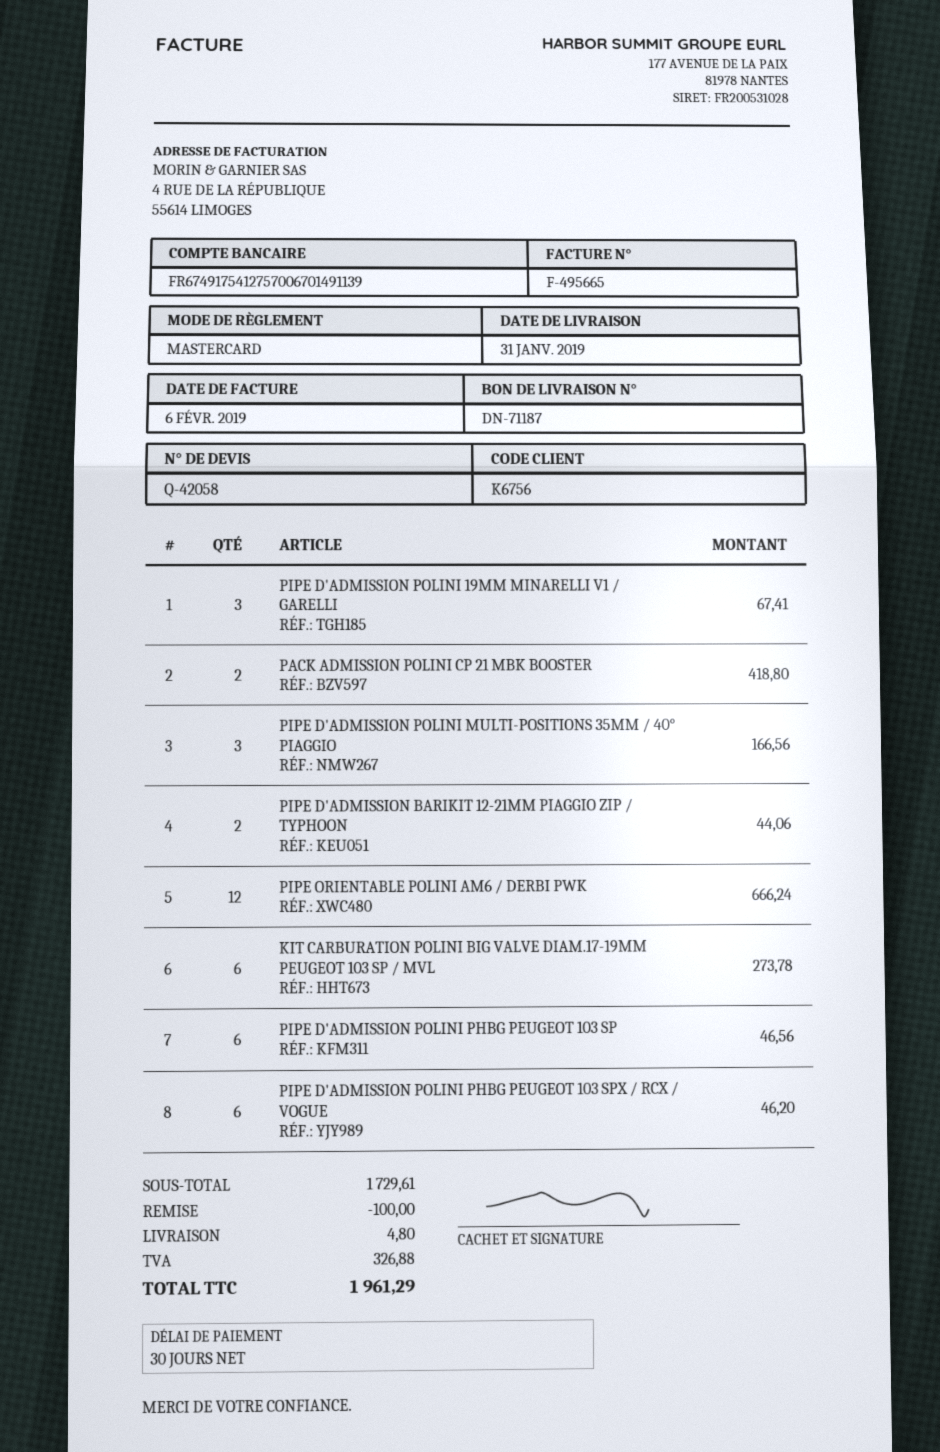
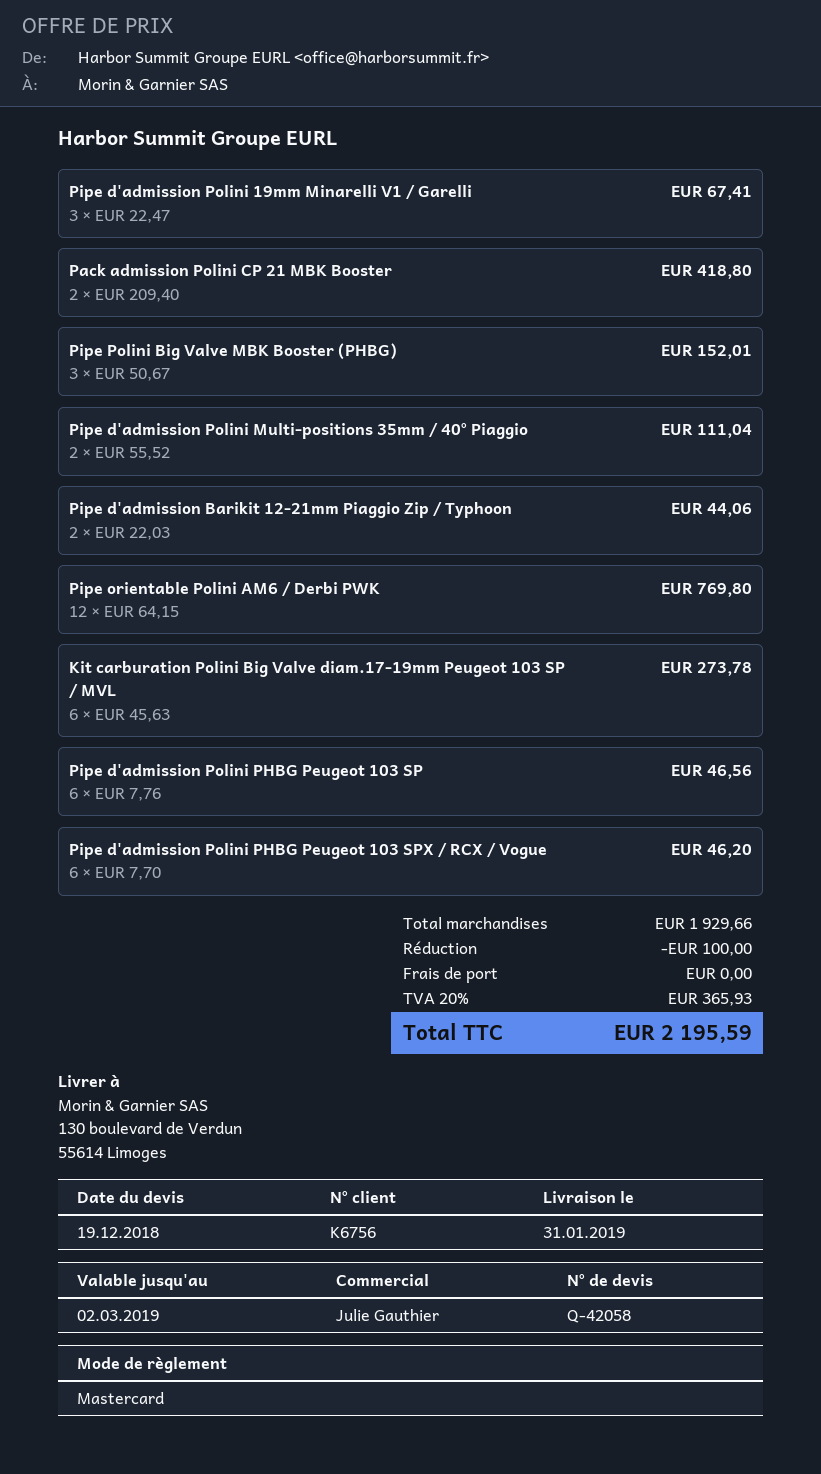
PIPE D'ADMISSION POLINI MULTI-POSITIONS 35MM / 40° PIAGGIO: 3 for 166.56 -> 2 for 111.04
PIPE ORIENTABLE POLINI AM6 / DERBI PWK: 12 for 666.24 -> 12 for 769.80
Pipe Polini Big Valve MBK Booster (PHBG): none -> 3 for 152.01
subtotal: 1729.61 -> 1929.66
shipping: 4.80 -> 0.00
tax: 326.88 -> 365.93
total: 1961.29 -> 2195.59

